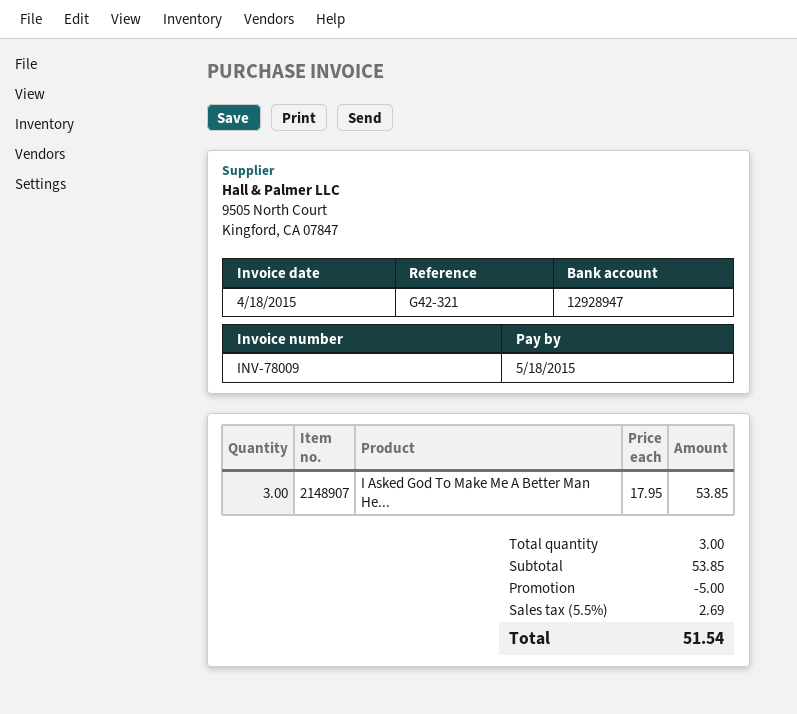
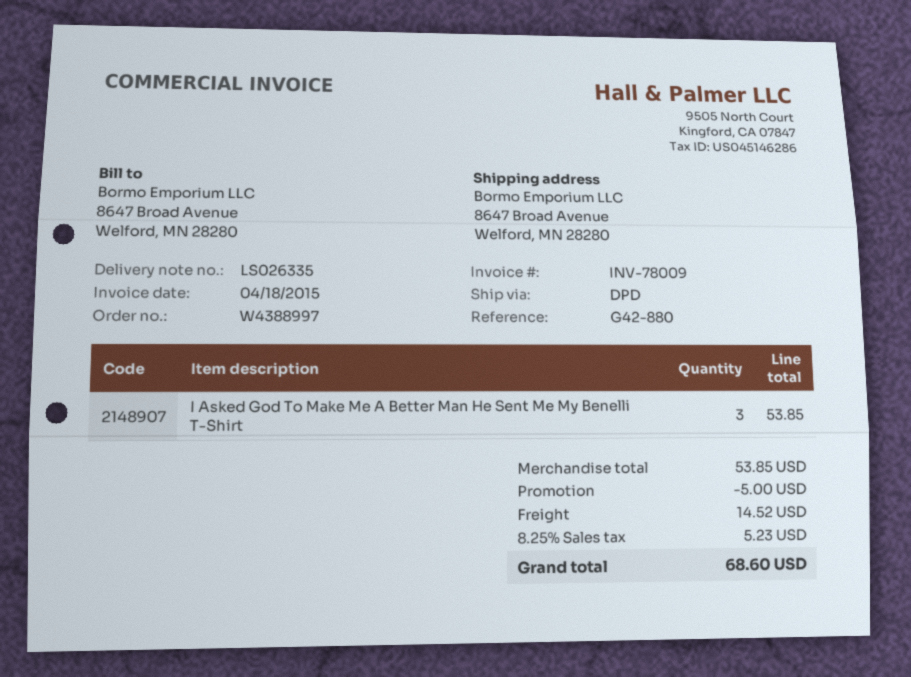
reference: G42-321 -> G42-880
shipping: none -> 14.52
tax: 5.5% = 2.69 -> 8.25% = 5.23
total: 51.54 -> 68.60

